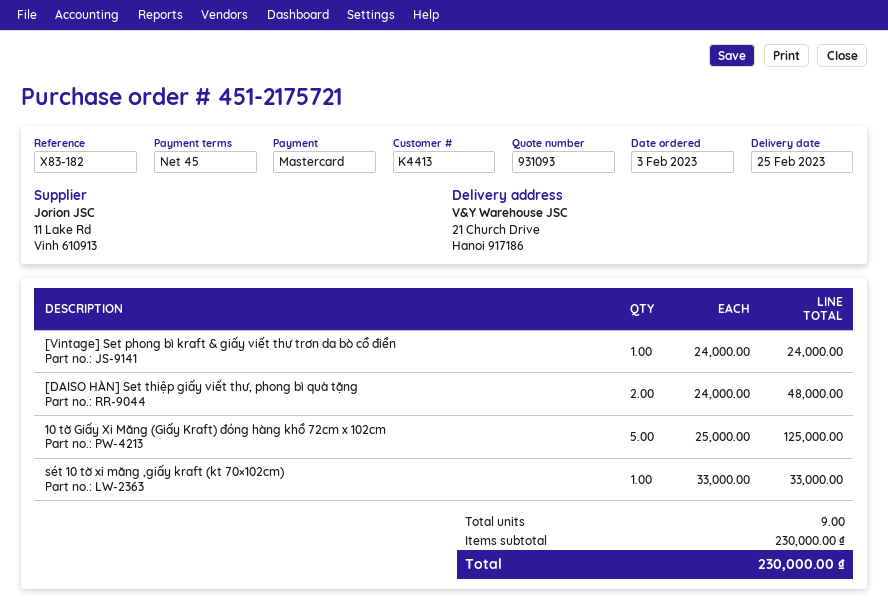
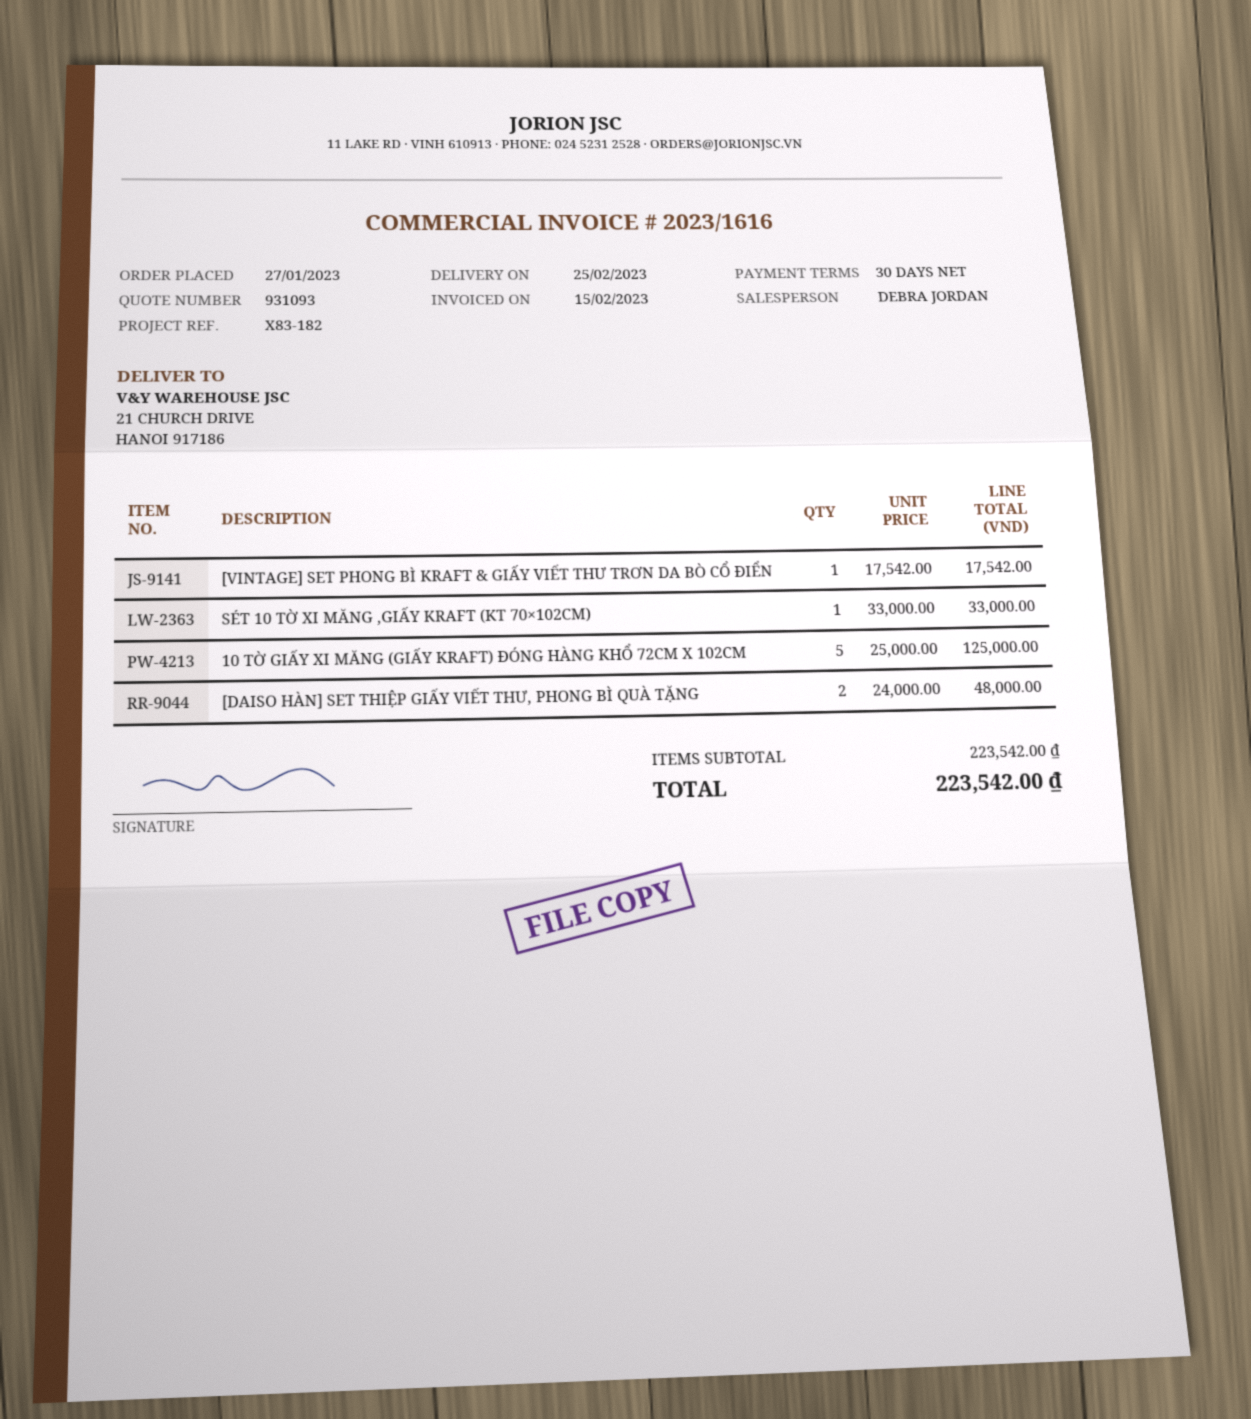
order date: 2023-02-03 -> 2023-01-27
payment terms: 45 days -> 30 days
[Vintage] Set phong bì kraft & giấy viết thư trơn da bò cổ điển: 1 x 24000.00 = 24000.00 -> 1 x 17542.00 = 17542.00
subtotal: 230000.00 -> 223542.00
total: 230000.00 -> 223542.00

